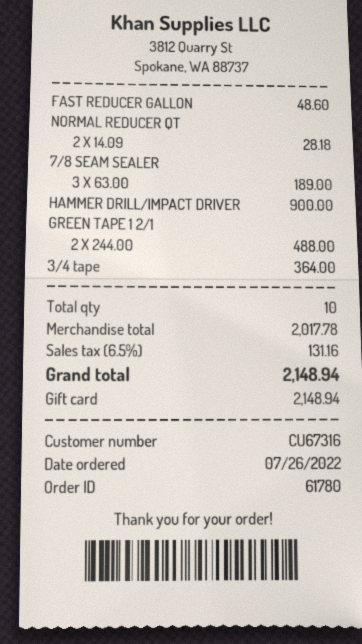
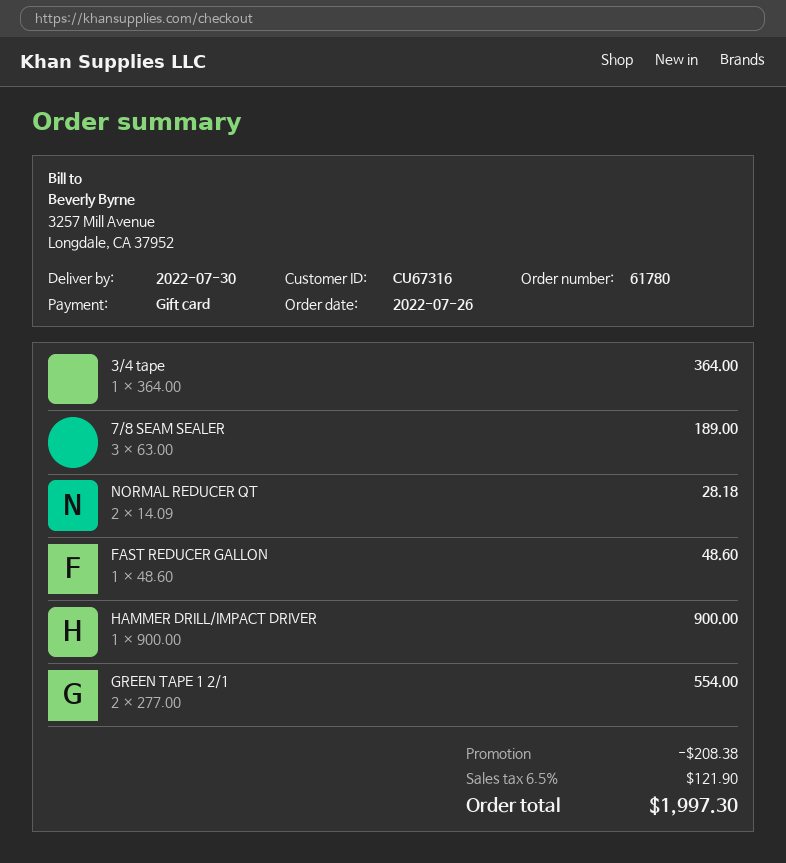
GREEN TAPE 1 2/1: 2 x 244.00 = 488.00 -> 2 x 277.00 = 554.00
discount: none -> 208.38
tax: 6.5% = 131.16 -> 6.5% = 121.90
total: 2148.94 -> 1997.30

